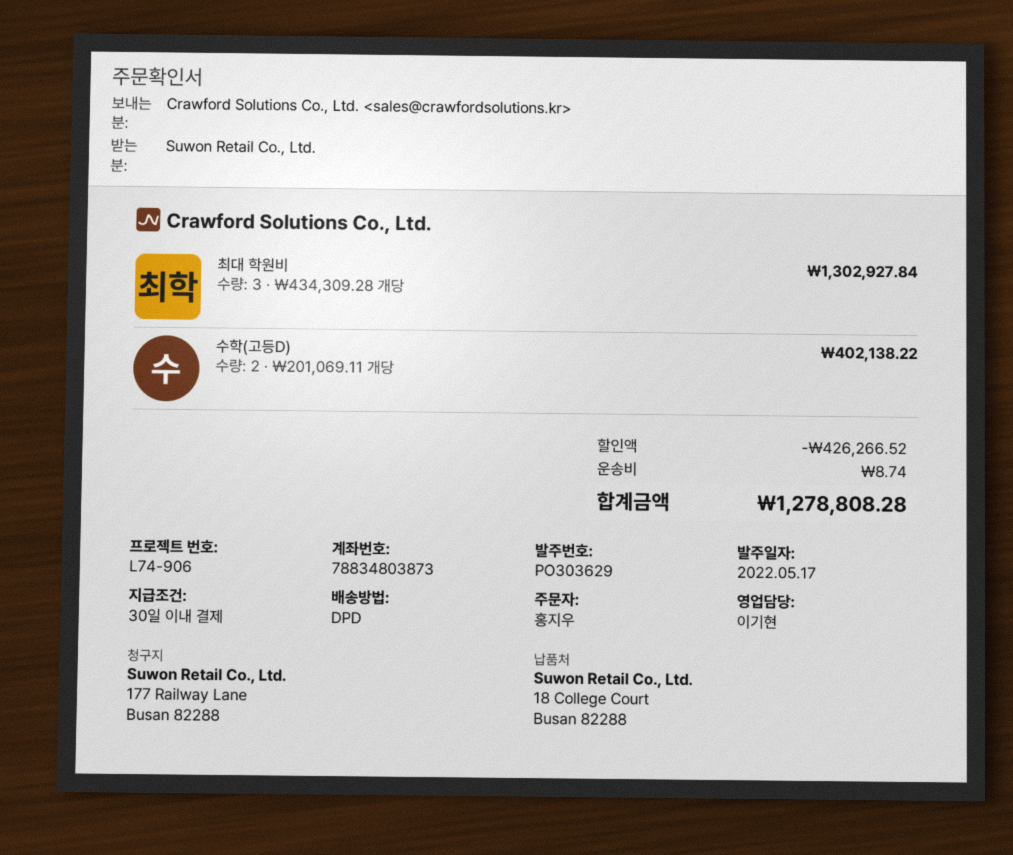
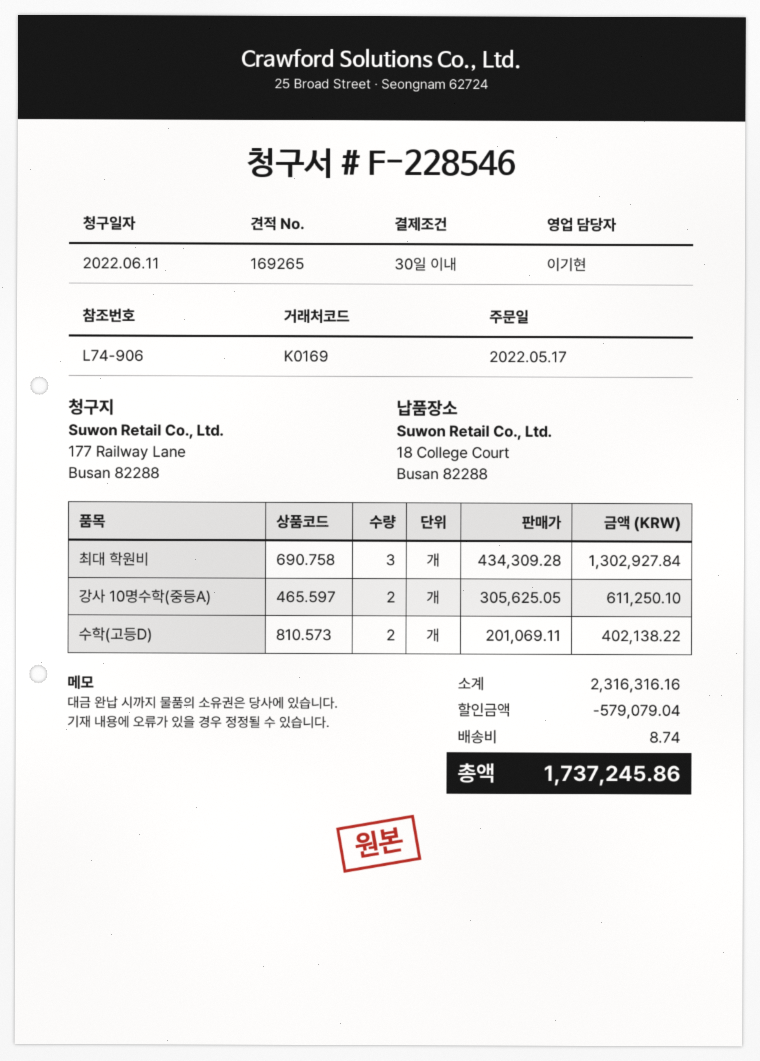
강사 10명수학(중등A): none -> 2 x 305625.05 = 611250.10
discount: 426266.52 -> 579079.04
total: 1278808.28 -> 1737245.86

